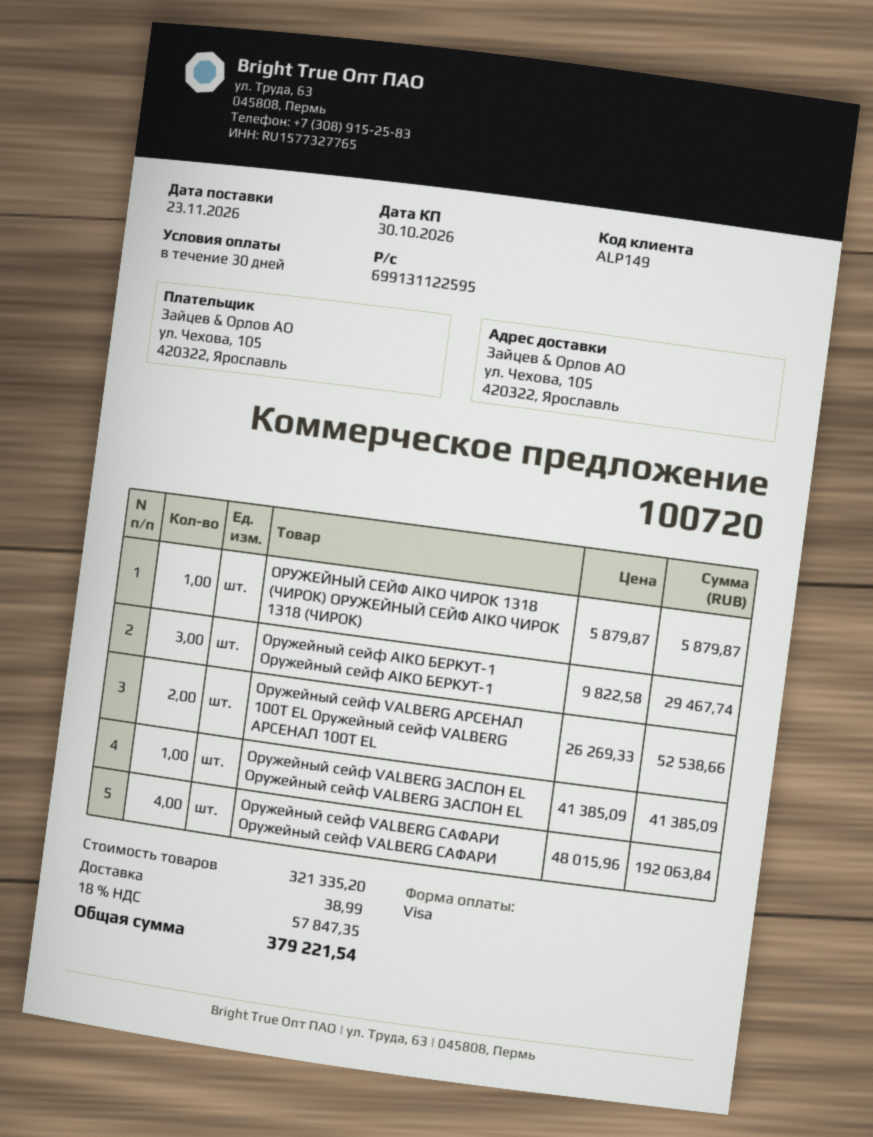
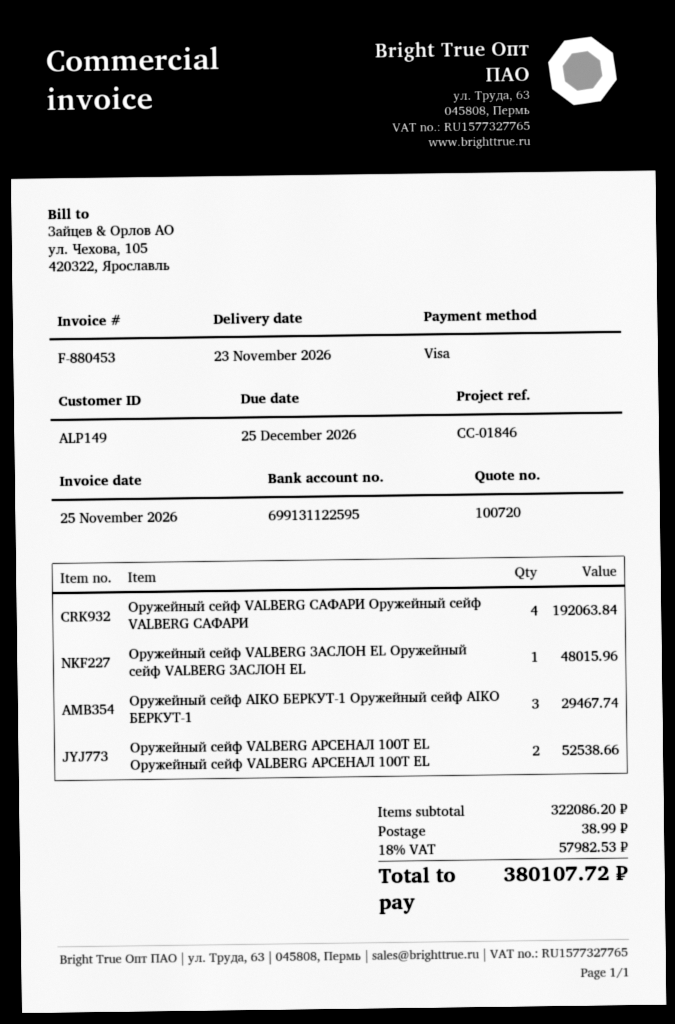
ОРУЖЕЙНЫЙ СЕЙФ AIKO ЧИРОК 1318 (ЧИРОК) ОРУЖЕЙНЫЙ СЕЙФ AIKO ЧИРОК 1318 (ЧИРОК): 1 for 5879.87 -> none
Оружейный сейф VALBERG ЗАСЛОН EL Оружейный сейф VALBERG ЗАСЛОН EL: 1 for 41385.09 -> 1 for 48015.96
subtotal: 321335.20 -> 322086.20
tax: 18% = 57847.35 -> 18% = 57982.53
total: 379221.54 -> 380107.72

